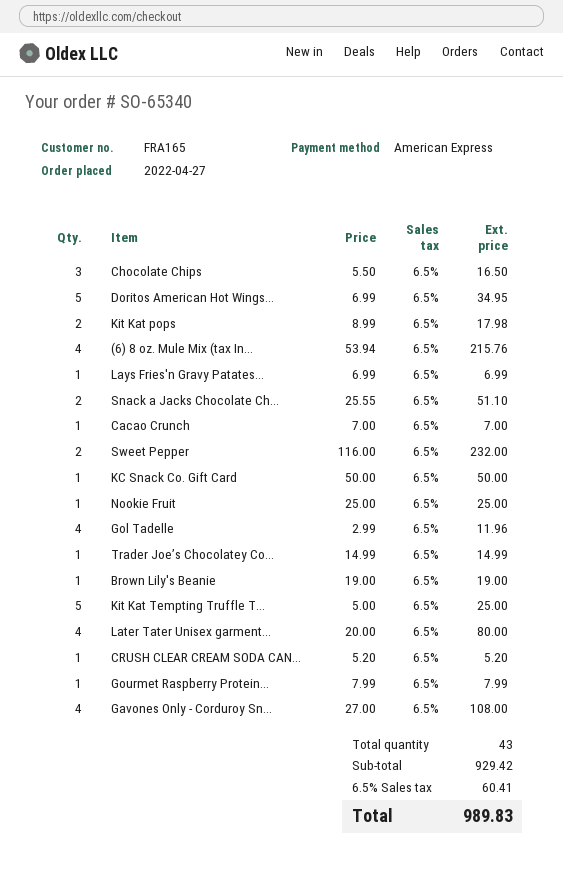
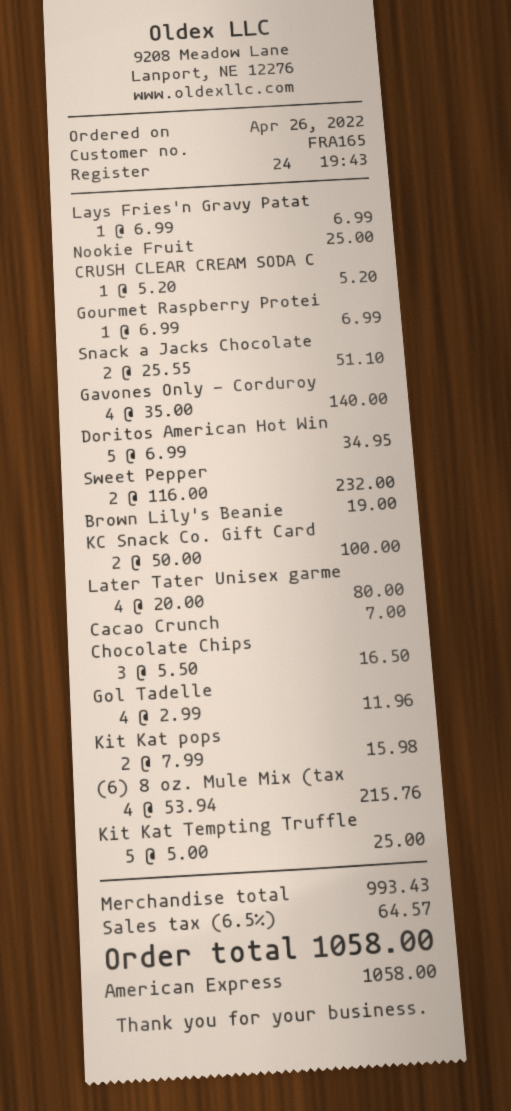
order date: 2022-04-27 -> 2022-04-26
Kit Kat pops: 2 x 8.99 = 17.98 -> 2 x 7.99 = 15.98
KC Snack Co. Gift Card: 1 x 50.00 = 50.00 -> 2 x 50.00 = 100.00
Trader Joe’s Chocolatey Co...: 1 x 14.99 = 14.99 -> none
Gourmet Raspberry Protein...: 1 x 7.99 = 7.99 -> 1 x 6.99 = 6.99
Gavones Only - Corduroy Sn...: 4 x 27.00 = 108.00 -> 4 x 35.00 = 140.00
subtotal: 929.42 -> 993.43
tax: 6.5% = 60.41 -> 6.5% = 64.57
total: 989.83 -> 1058.00

